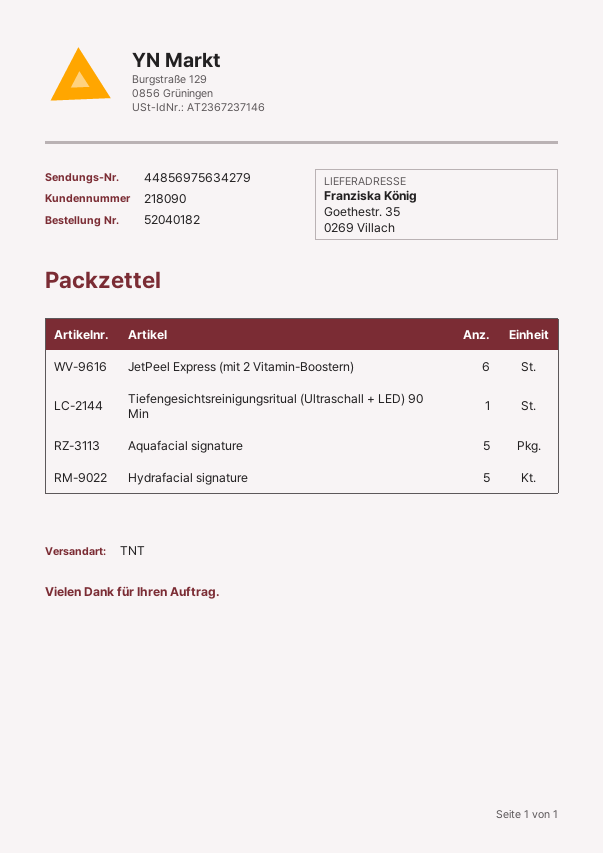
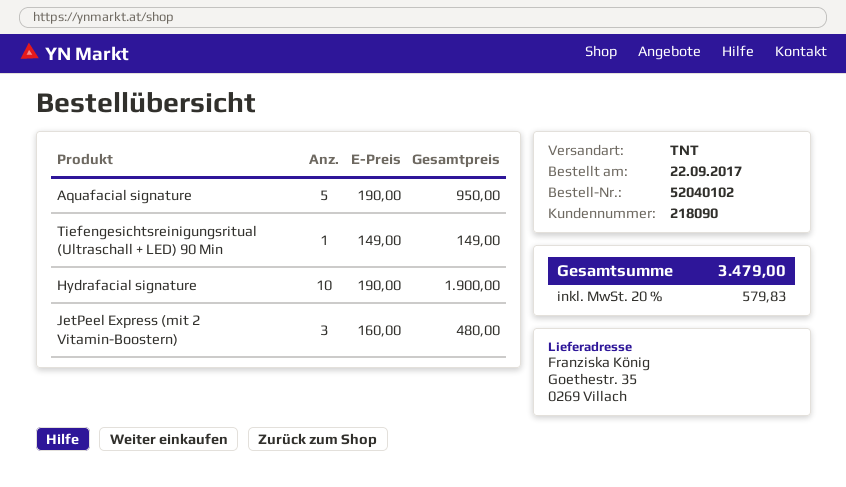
order number: 52040182 -> 52040102
JetPeel Express (mit 2 Vitamin-Boostern): 6 -> 3
Hydrafacial signature: 5 -> 10

